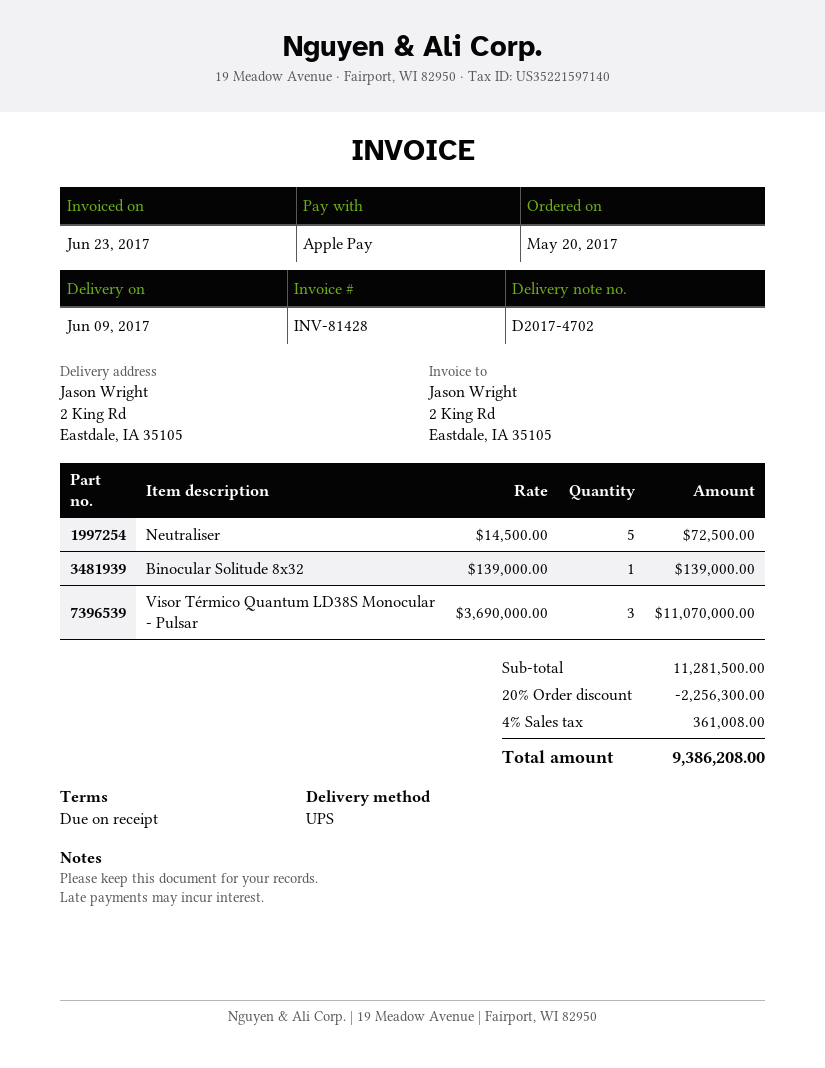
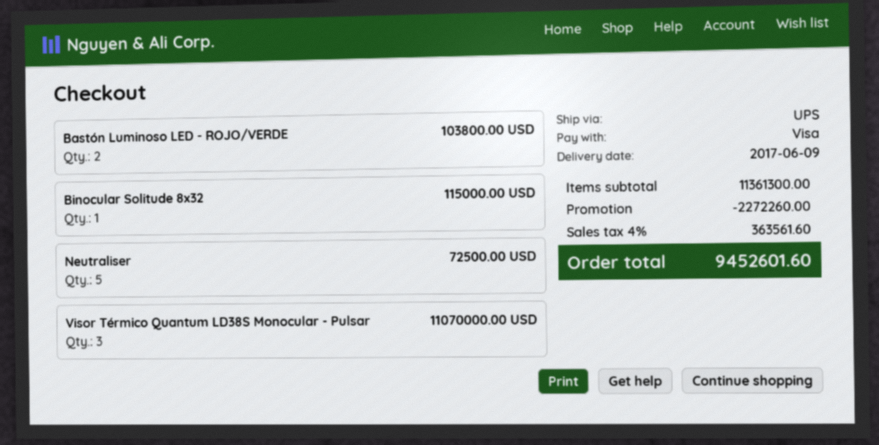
payment method: Apple Pay -> Visa
Binocular Solitude 8x32: 1 for 139000.00 -> 1 for 115000.00
Bastón Luminoso LED - ROJO/VERDE: none -> 2 for 103800.00
subtotal: 11281500.00 -> 11361300.00
discount: 2256300.00 -> 2272260.00
tax: 4% = 361008.00 -> 4% = 363561.60
total: 9386208.00 -> 9452601.60

